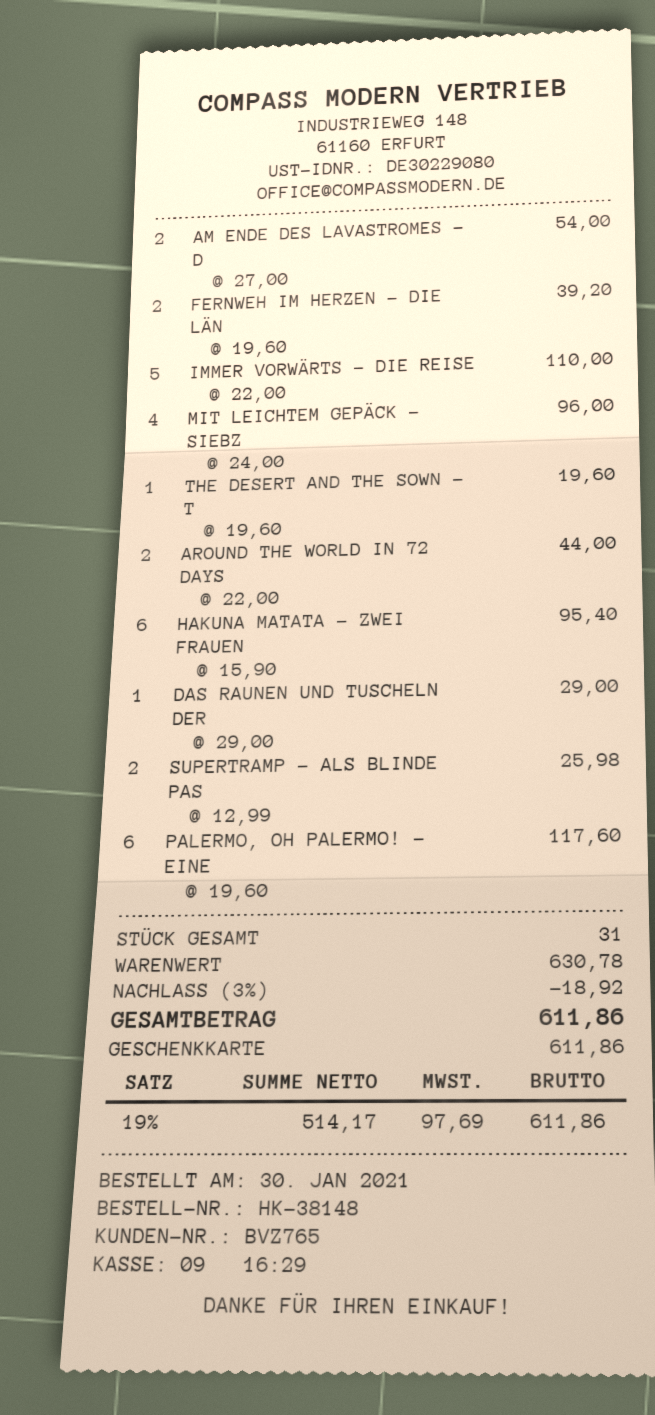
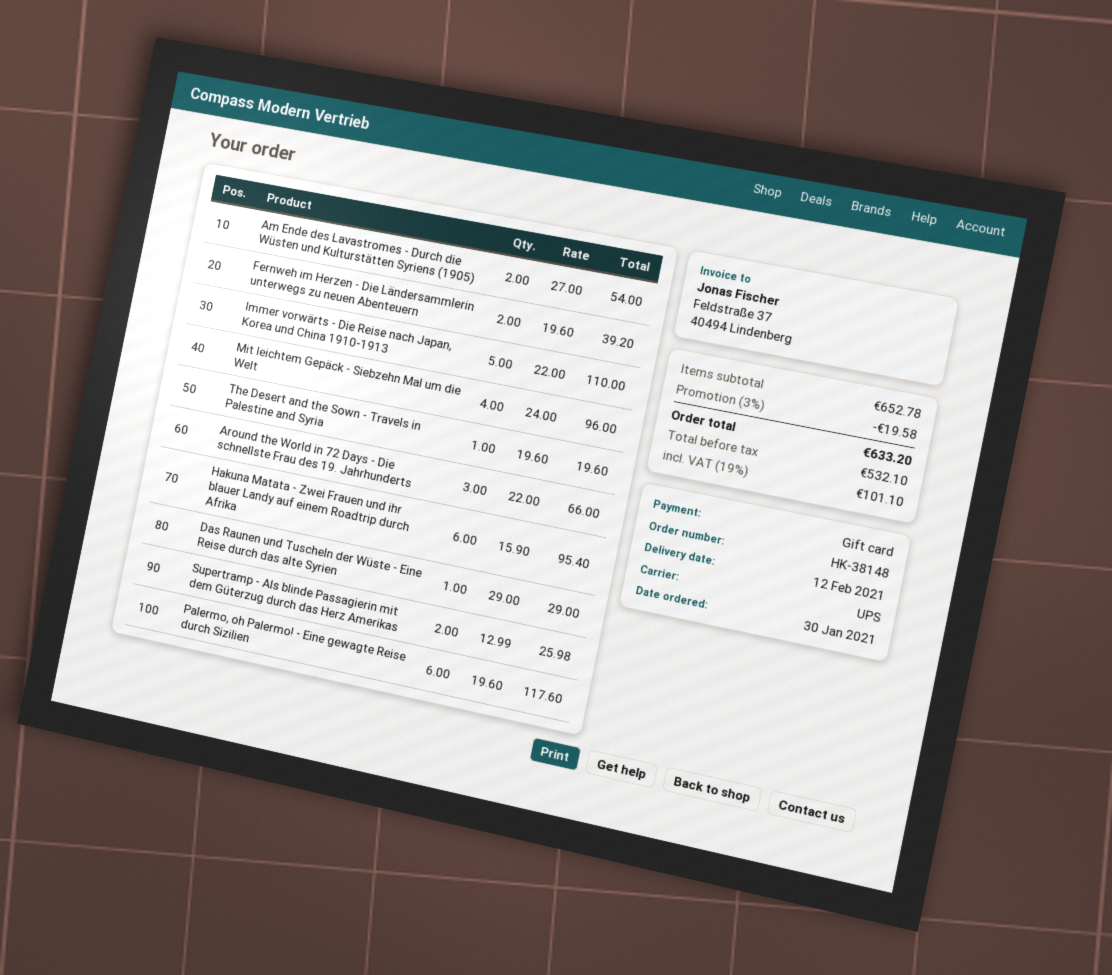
AROUND THE WORLD IN 72 DAYS: 2 x 22.00 = 44.00 -> 3 x 22.00 = 66.00
subtotal: 630.78 -> 652.78
discount: 3% = 18.92 -> 3% = 19.58
net: 514.17 -> 532.10
tax: 19% = 97.69 -> 19% = 101.10
total: 611.86 -> 633.20

